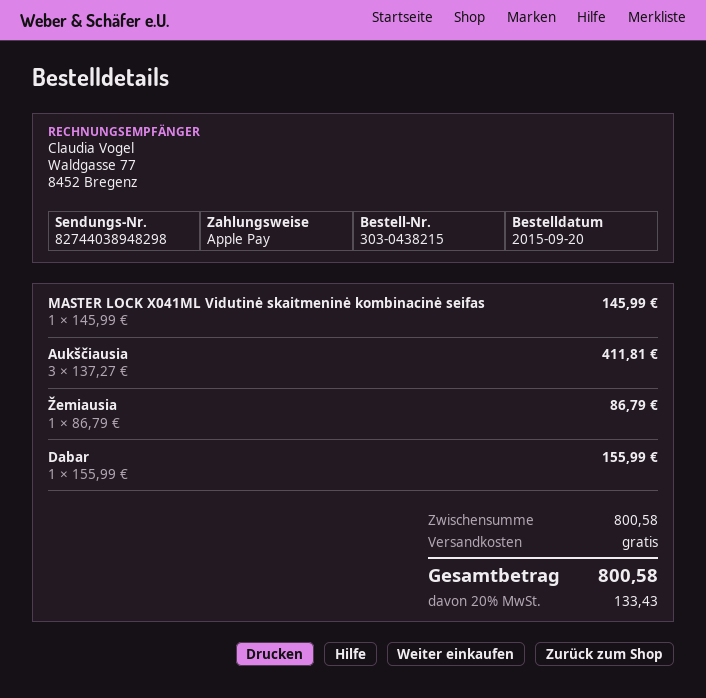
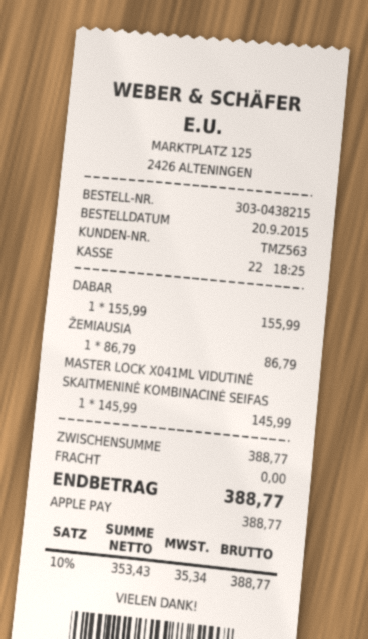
Aukščiausia: 3 x 137.27 = 411.81 -> none
subtotal: 800.58 -> 388.77
tax: 20% = 133.43 -> 10% = 35.34
total: 800.58 -> 388.77

